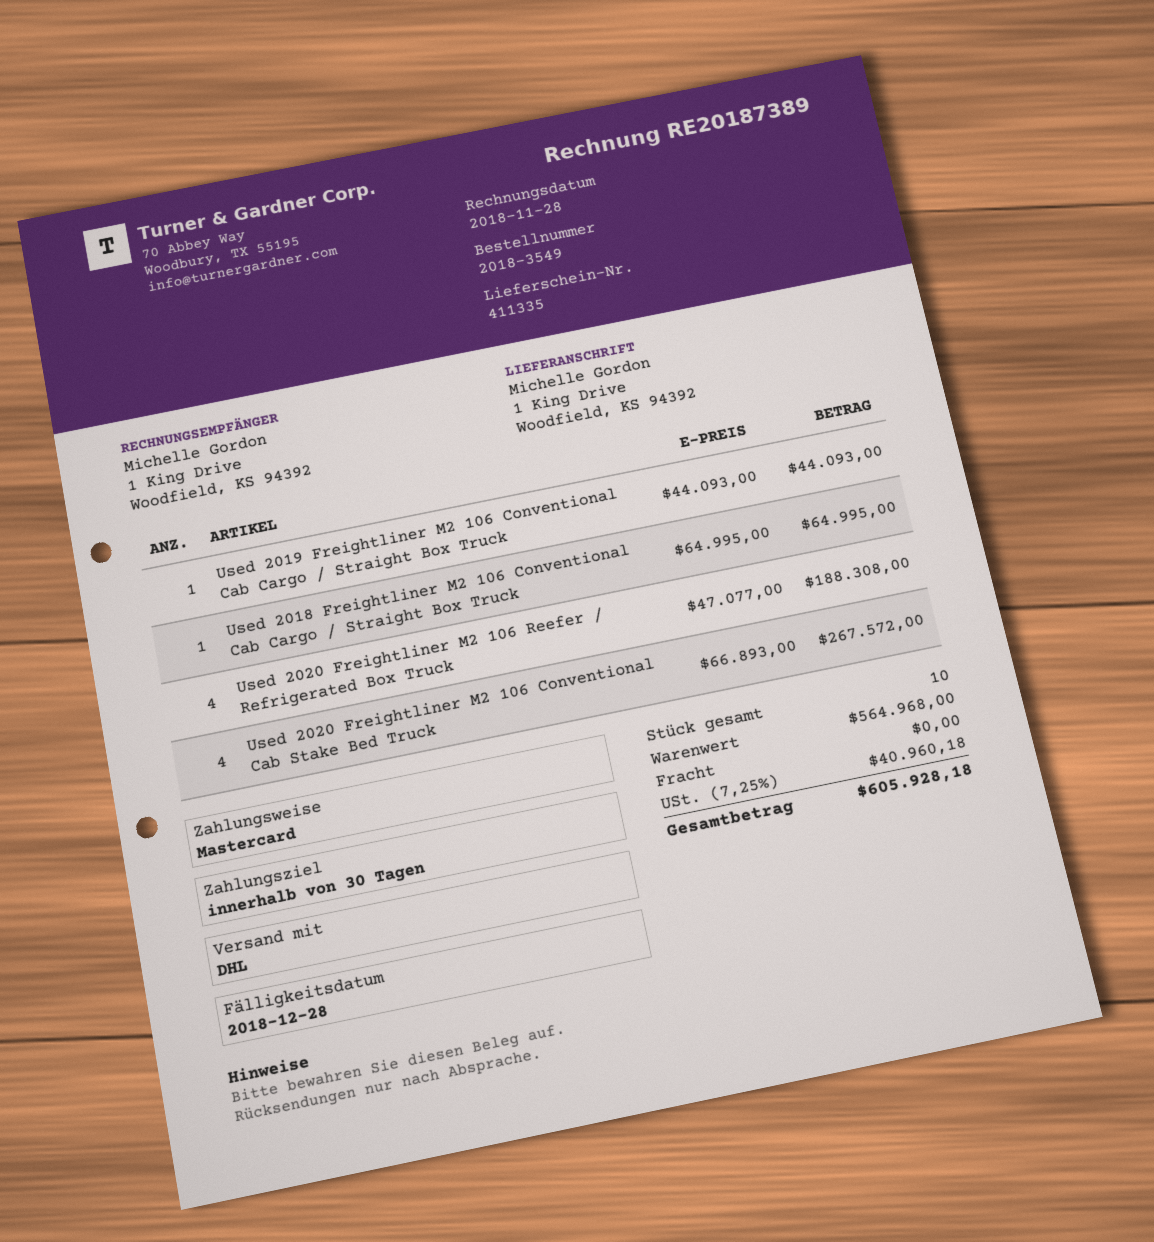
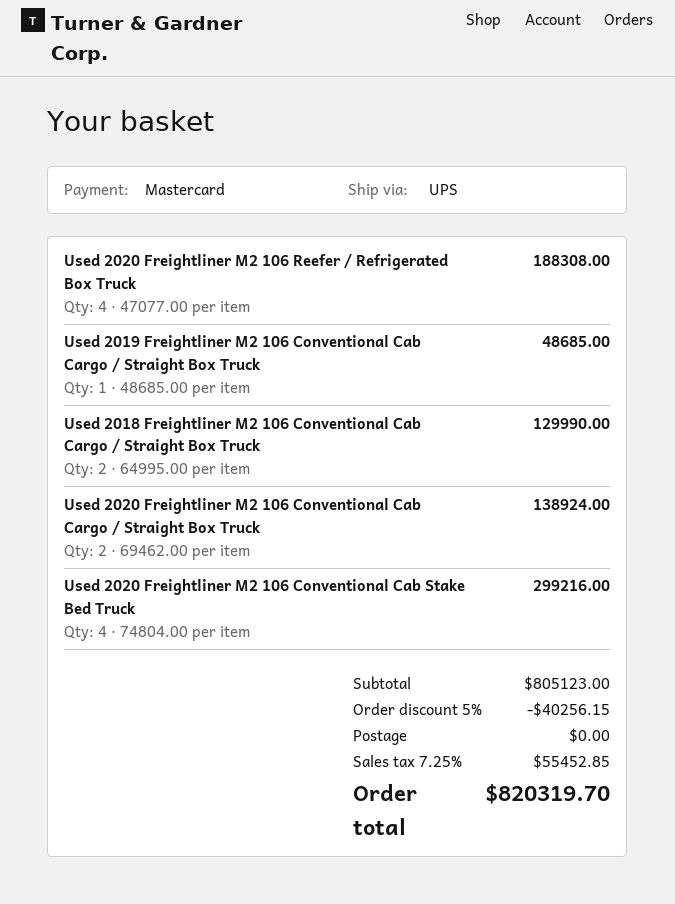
shipping method: DHL -> UPS
Used 2019 Freightliner M2 106 Conventional Cab Cargo / Straight Box Truck: 1 x 44093.00 = 44093.00 -> 1 x 48685.00 = 48685.00
Used 2018 Freightliner M2 106 Conventional Cab Cargo / Straight Box Truck: 1 x 64995.00 = 64995.00 -> 2 x 64995.00 = 129990.00
Used 2020 Freightliner M2 106 Conventional Cab Stake Bed Truck: 4 x 66893.00 = 267572.00 -> 4 x 74804.00 = 299216.00
Used 2020 Freightliner M2 106 Conventional Cab Cargo / Straight Box Truck: none -> 2 x 69462.00 = 138924.00
subtotal: 564968.00 -> 805123.00
discount: none -> 5% = 40256.15
tax: 7.25% = 40960.18 -> 7.25% = 55452.85
total: 605928.18 -> 820319.70

